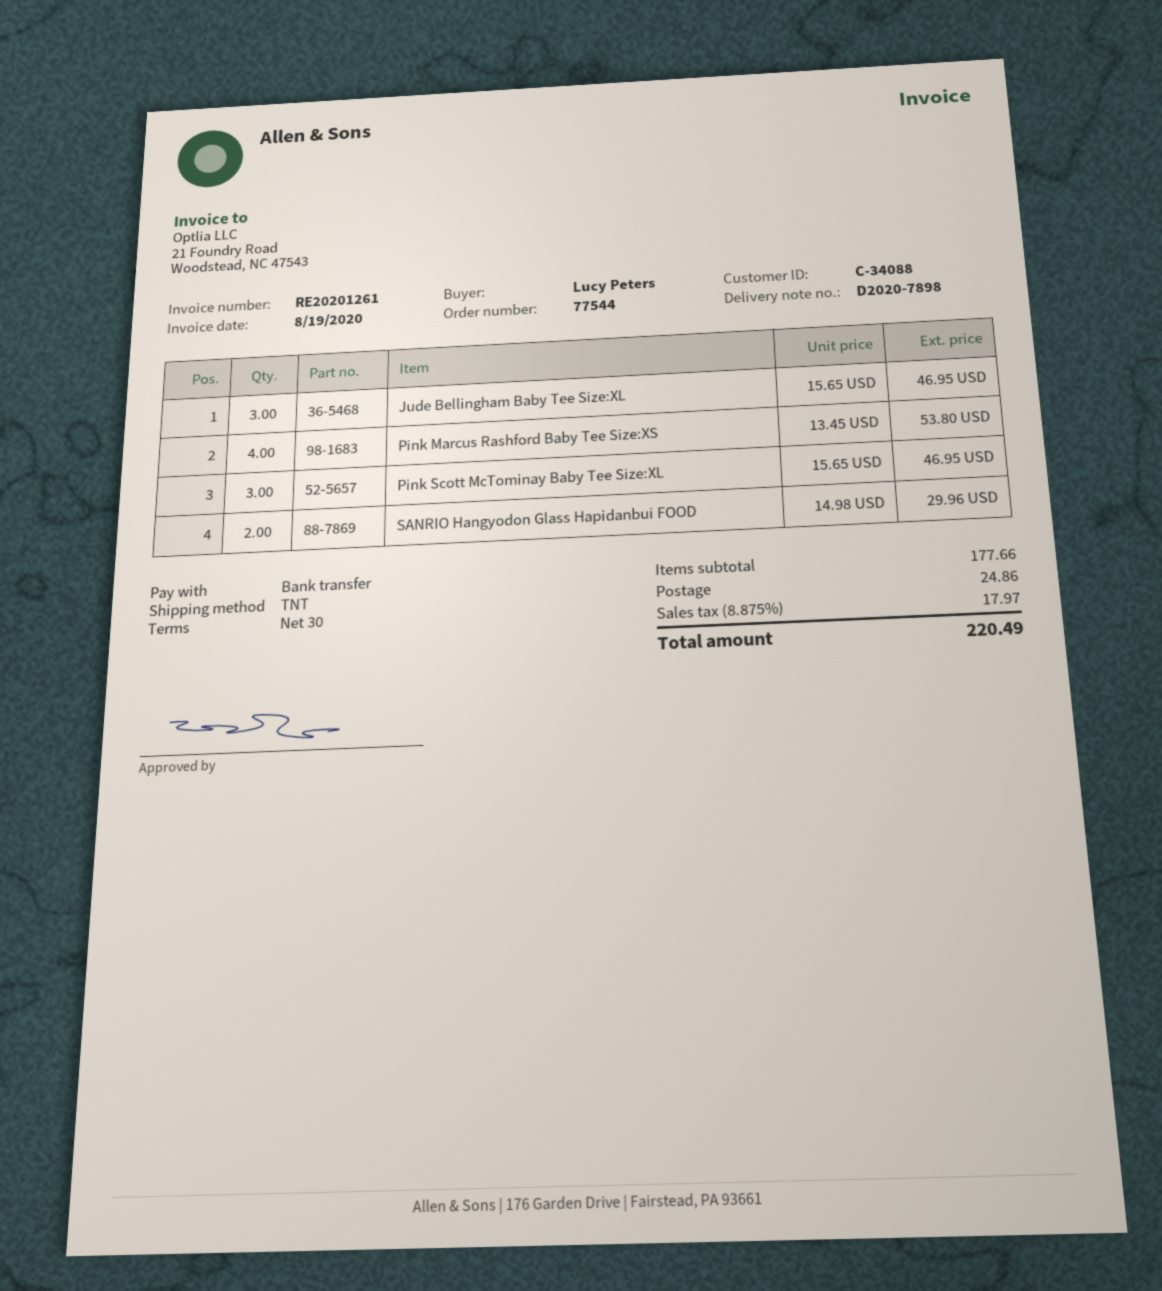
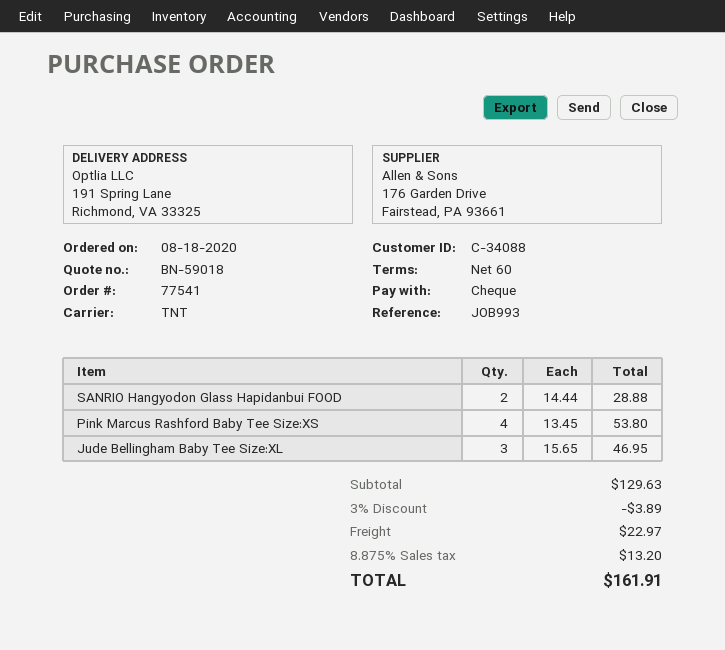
order number: 77544 -> 77541
payment terms: 30 days -> 60 days
payment method: bank transfer -> cheque
Pink Scott McTominay Baby Tee Size:XL: 3 x 15.65 = 46.95 -> none
SANRIO Hangyodon Glass Hapidanbui FOOD: 2 x 14.98 = 29.96 -> 2 x 14.44 = 28.88
subtotal: 177.66 -> 129.63
discount: none -> 3% = 3.89
shipping: 24.86 -> 22.97
tax: 8.875% = 17.97 -> 8.875% = 13.20
total: 220.49 -> 161.91

